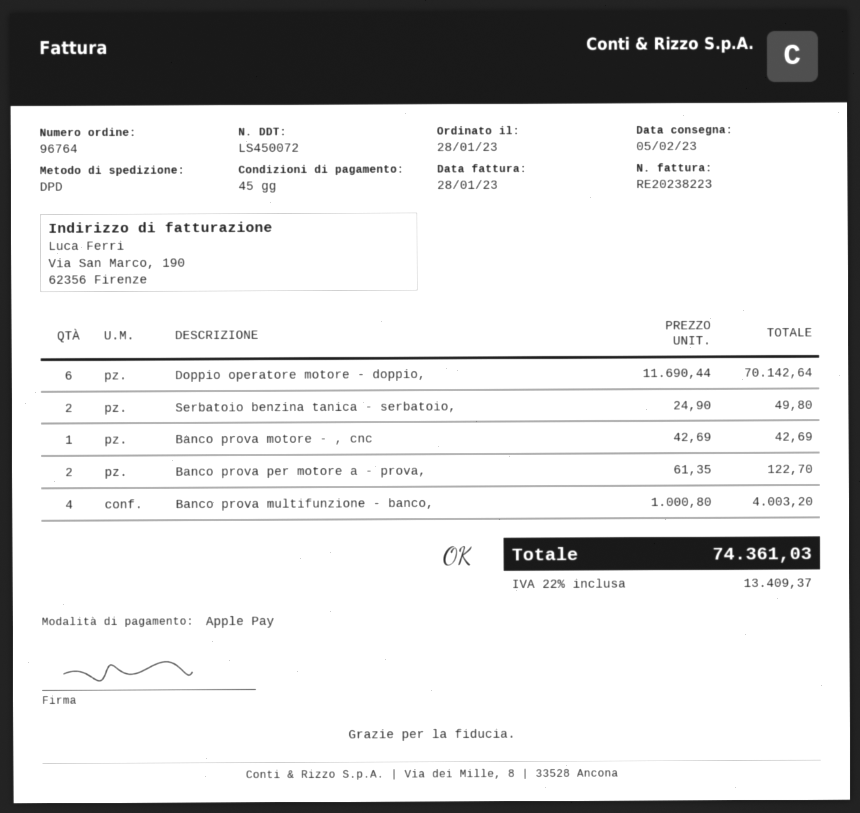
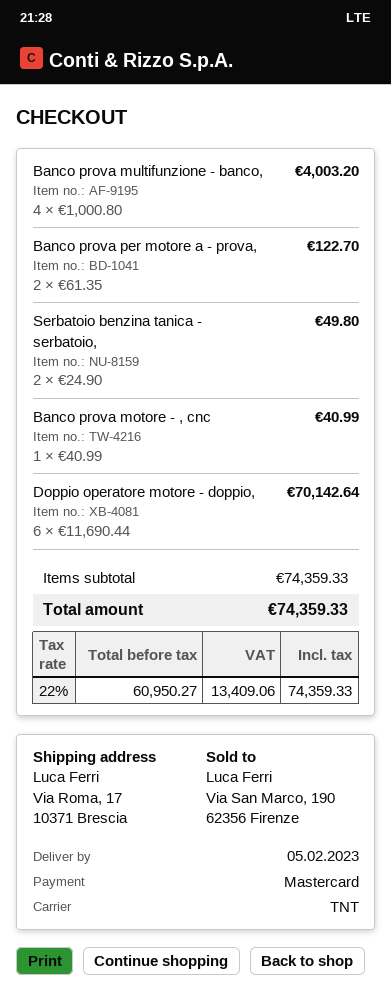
payment method: Apple Pay -> Mastercard
shipping method: DPD -> TNT
Banco prova motore - , cnc: 1 x 42.69 = 42.69 -> 1 x 40.99 = 40.99
tax: 22% = 13409.37 -> 22% = 13409.06
total: 74361.03 -> 74359.33

